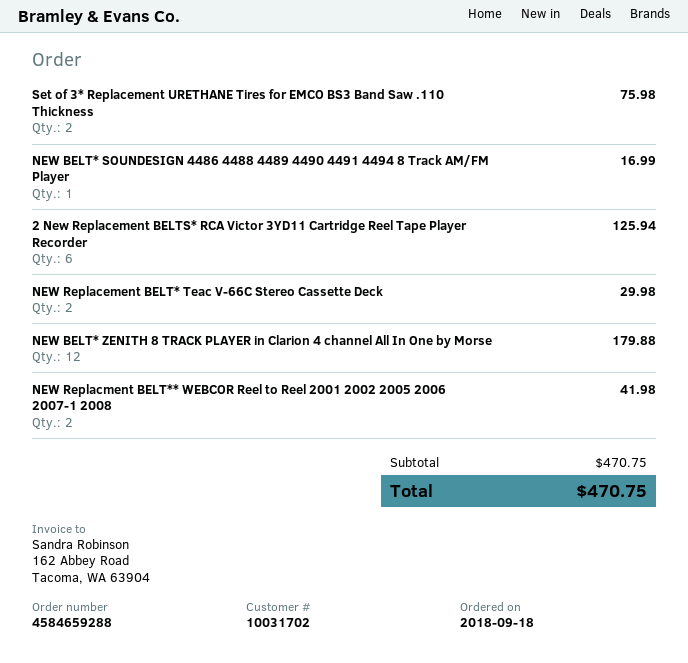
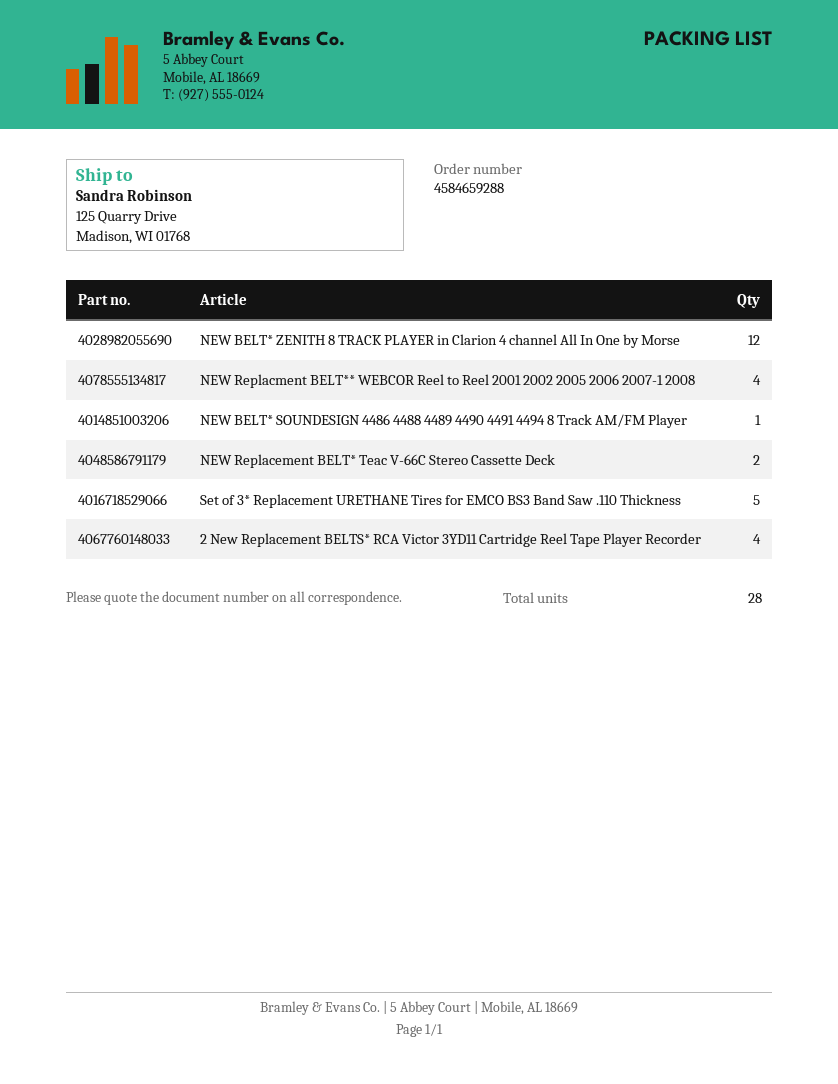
Set of 3* Replacement URETHANE Tires for EMCO BS3 Band Saw .110 Thickness: 2 -> 5
2 New Replacement BELTS* RCA Victor 3YD11 Cartridge Reel Tape Player Recorder: 6 -> 4
NEW Replacment BELT** WEBCOR Reel to Reel 2001 2002 2005 2006 2007-1 2008: 2 -> 4

